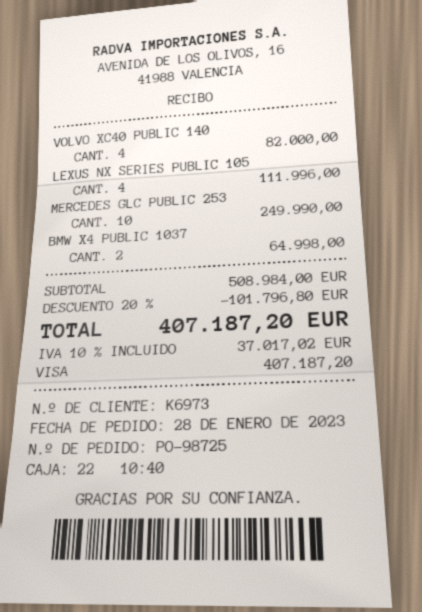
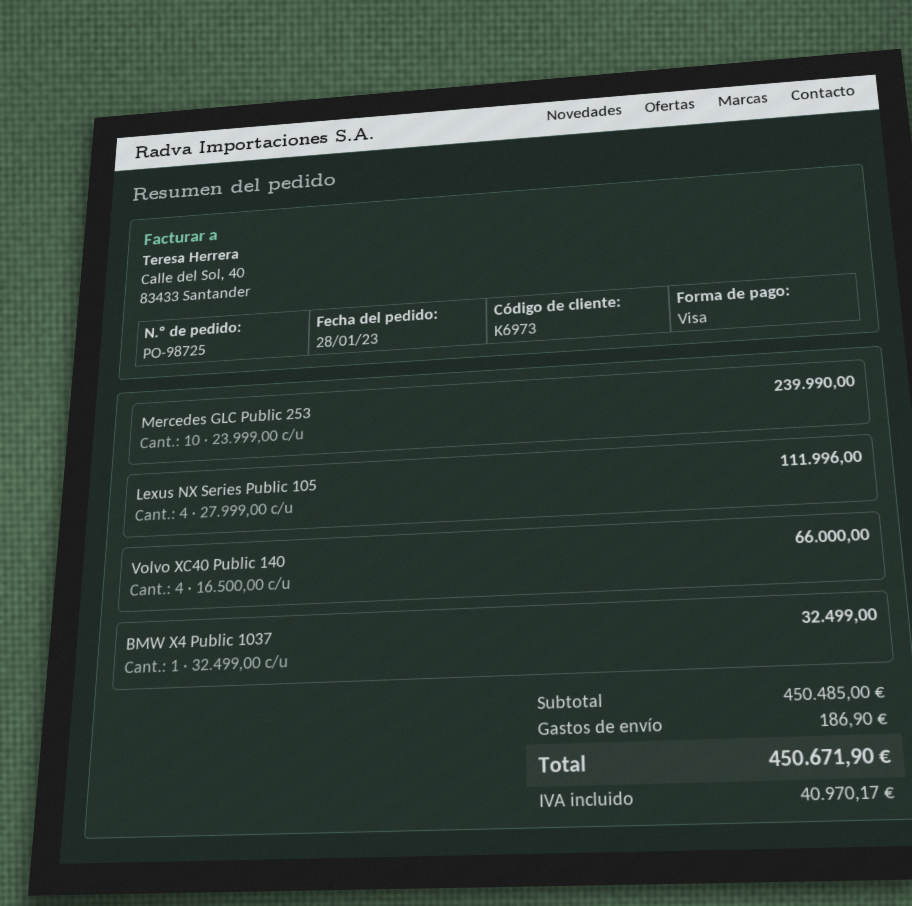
VOLVO XC40 PUBLIC 140: 4 for 82000.00 -> 4 for 66000.00
MERCEDES GLC PUBLIC 253: 10 for 249990.00 -> 10 for 239990.00
BMW X4 PUBLIC 1037: 2 for 64998.00 -> 1 for 32499.00
subtotal: 508984.00 -> 450485.00
discount: 20% = 101796.80 -> none
shipping: none -> 186.90
tax: 37017.02 -> 40970.17
total: 407187.20 -> 450671.90

